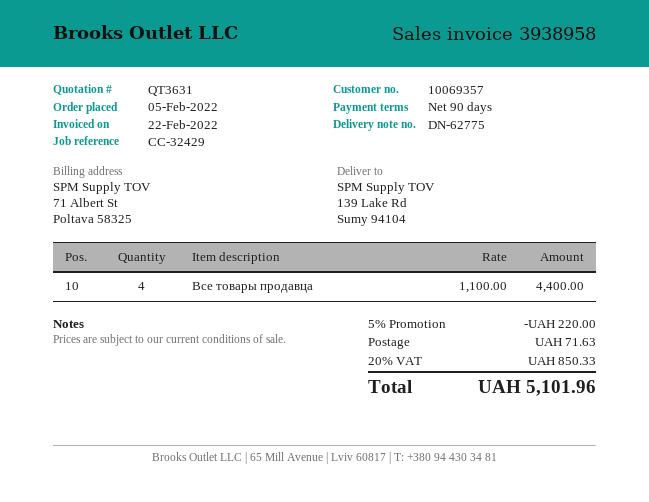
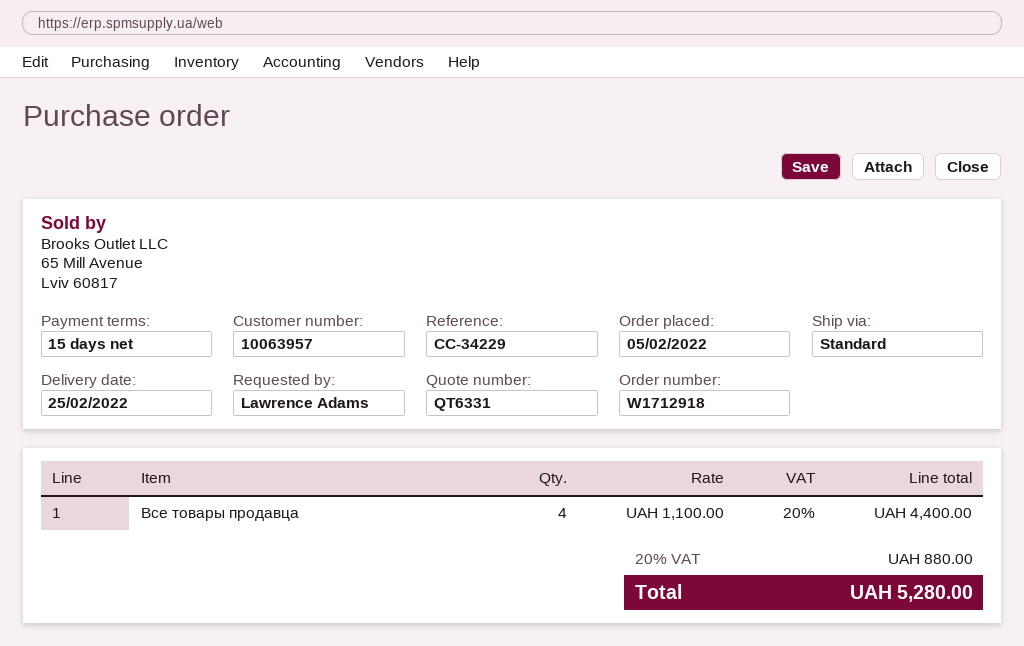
quote number: QT3631 -> QT6331
payment terms: 90 days -> 15 days
customer number: 10069357 -> 10063957
reference: CC-32429 -> CC-34229
discount: 5% = 220.00 -> none
shipping: 71.63 -> none
tax: 20% = 850.33 -> 20% = 880.00
total: 5101.96 -> 5280.00

